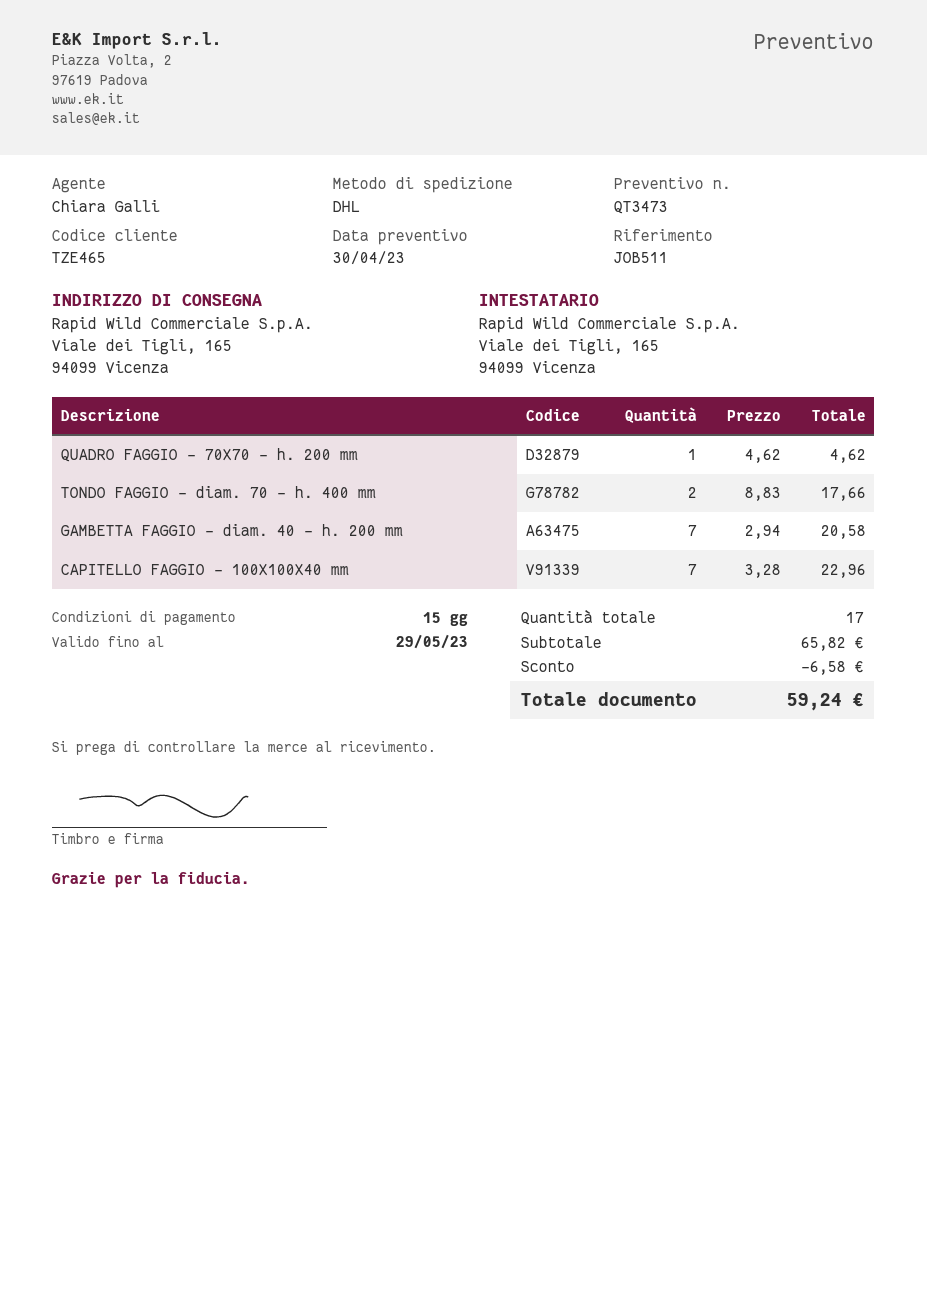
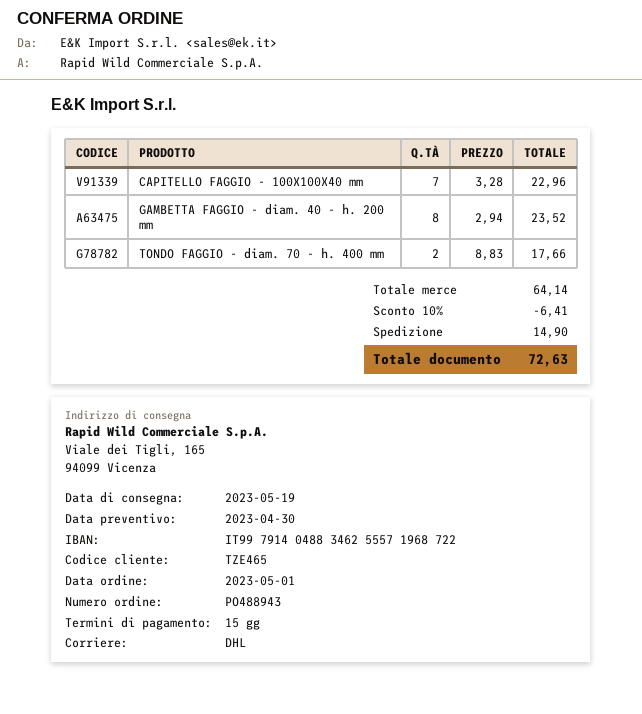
QUADRO FAGGIO - 70X70 - h. 200 mm: 1 x 4.62 = 4.62 -> none
GAMBETTA FAGGIO - diam. 40 - h. 200 mm: 7 x 2.94 = 20.58 -> 8 x 2.94 = 23.52
subtotal: 65.82 -> 64.14
discount: 6.58 -> 6.41
shipping: none -> 14.90
total: 59.24 -> 72.63

